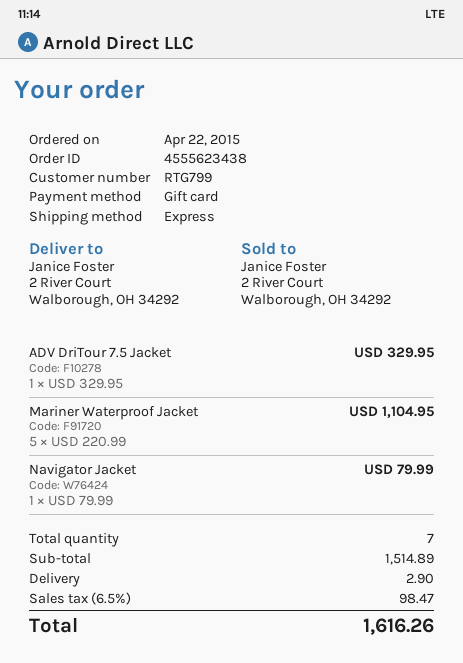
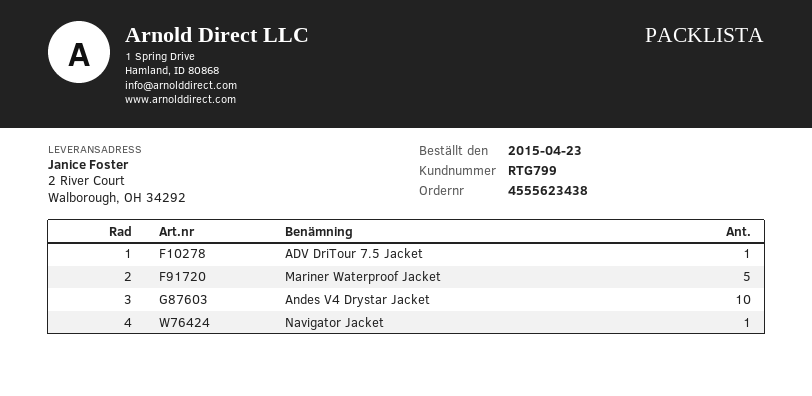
order date: 2015-04-22 -> 2015-04-23
Andes V4 Drystar Jacket: none -> 10

